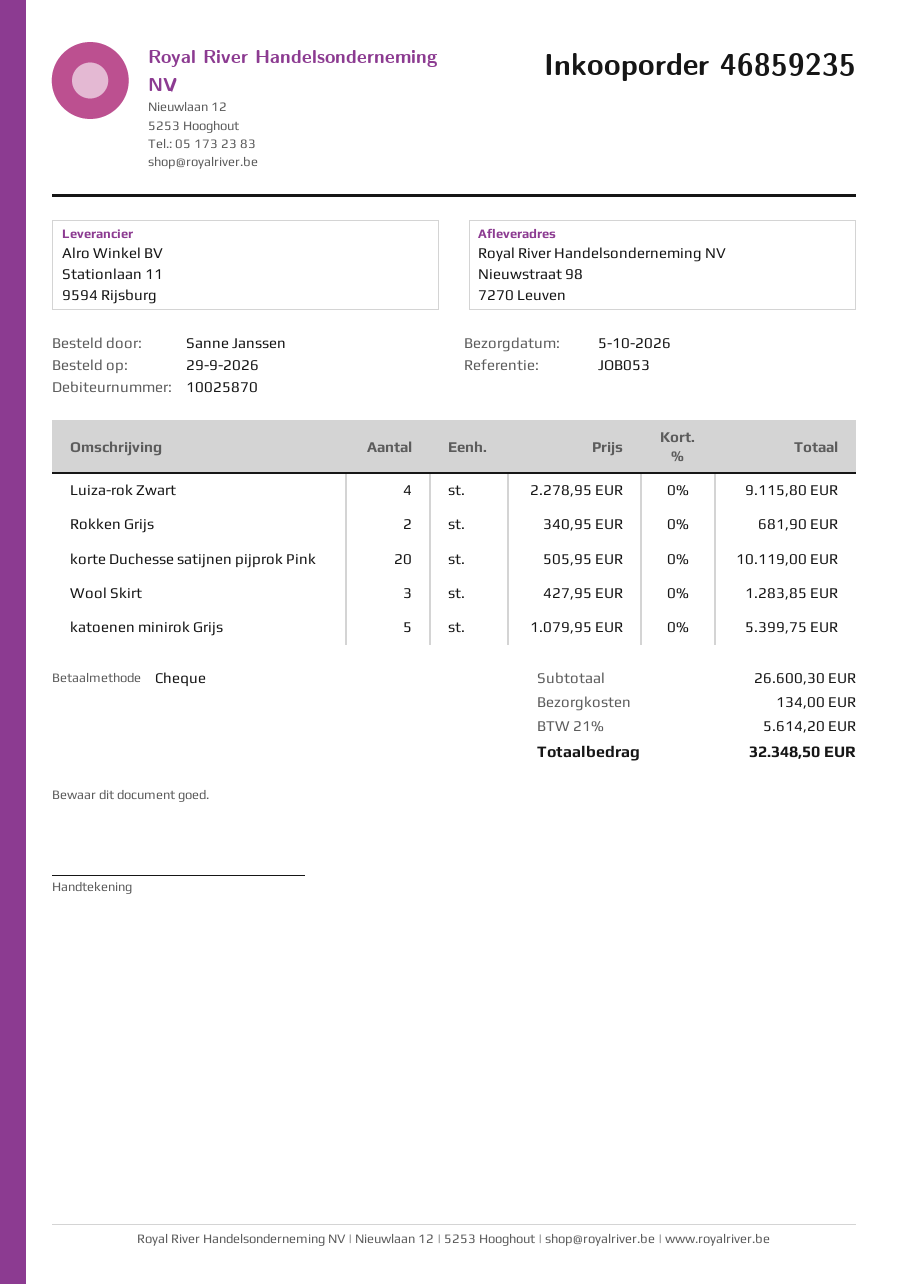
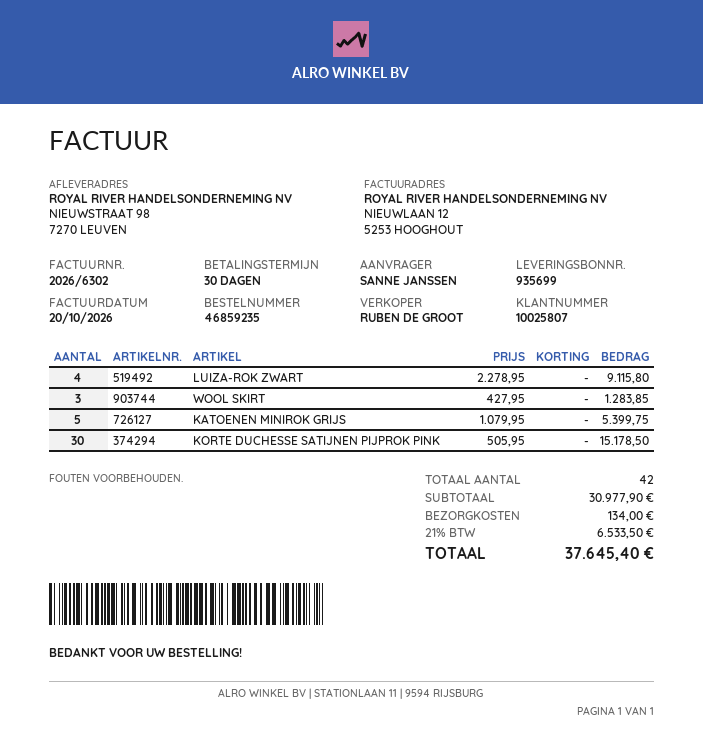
customer number: 10025870 -> 10025807
Rokken Grijs: 2 x 340.95 = 681.90 -> none
korte Duchesse satijnen pijprok Pink: 20 x 505.95 = 10119.00 -> 30 x 505.95 = 15178.50
subtotal: 26600.30 -> 30977.90
tax: 21% = 5614.20 -> 21% = 6533.50
total: 32348.50 -> 37645.40

